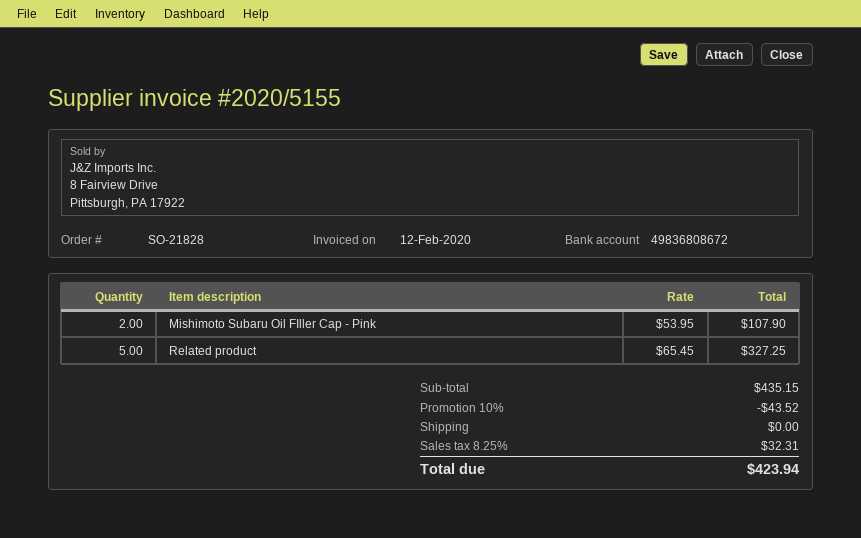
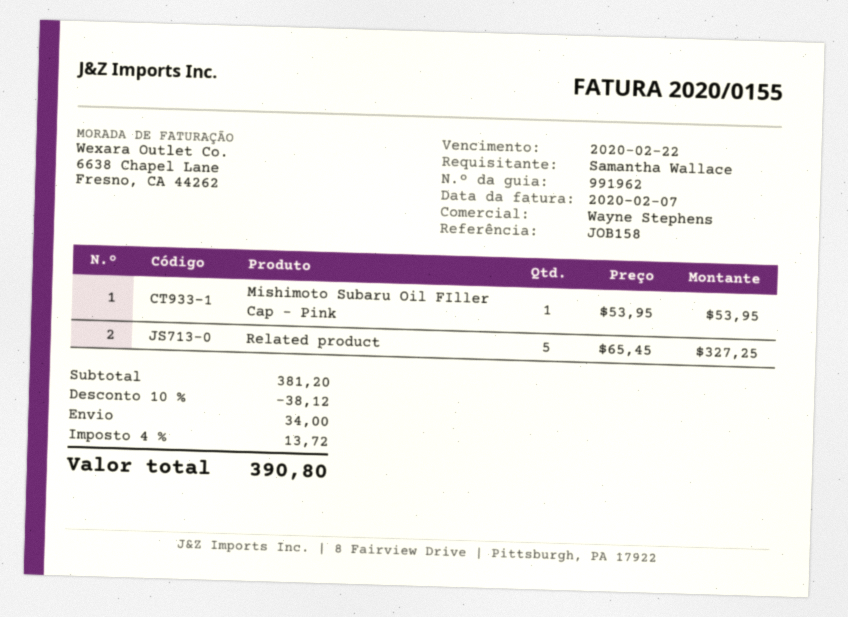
invoice number: 2020/5155 -> 2020/0155
invoice date: 2020-02-12 -> 2020-02-07
Mishimoto Subaru Oil FIller Cap - Pink: 2 x 53.95 = 107.90 -> 1 x 53.95 = 53.95
subtotal: 435.15 -> 381.20
discount: 10% = 43.52 -> 10% = 38.12
shipping: 0.00 -> 34.00
tax: 8.25% = 32.31 -> 4% = 13.72
total: 423.94 -> 390.80

